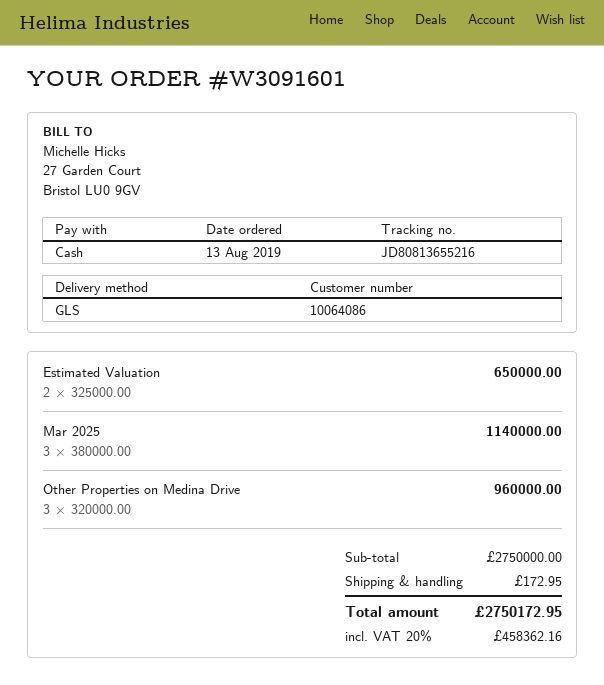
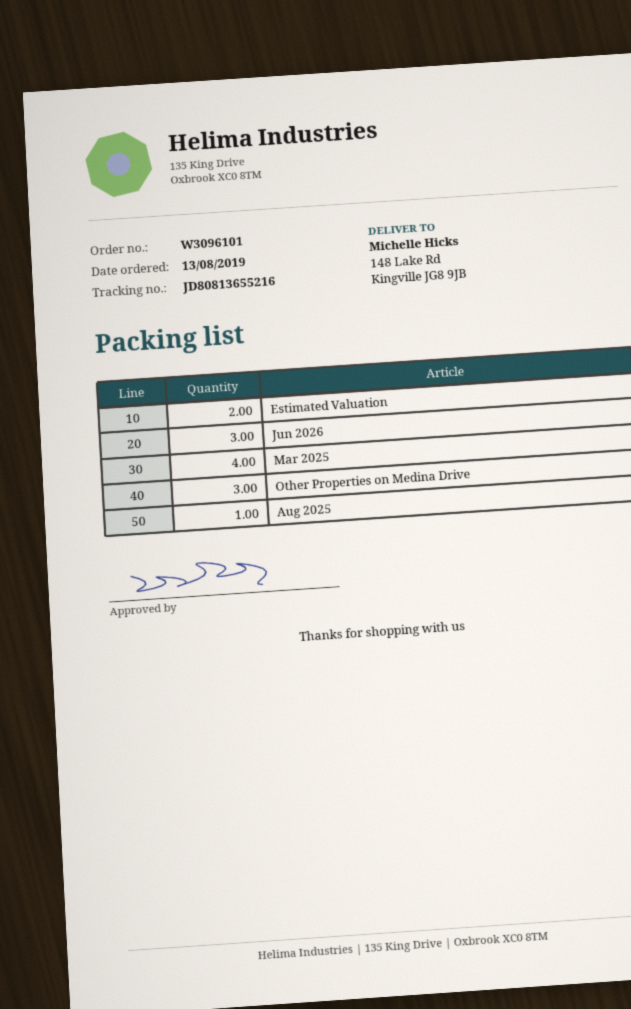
order number: W3091601 -> W3096101
Mar 2025: 3 -> 4
Jun 2026: none -> 3
Aug 2025: none -> 1

